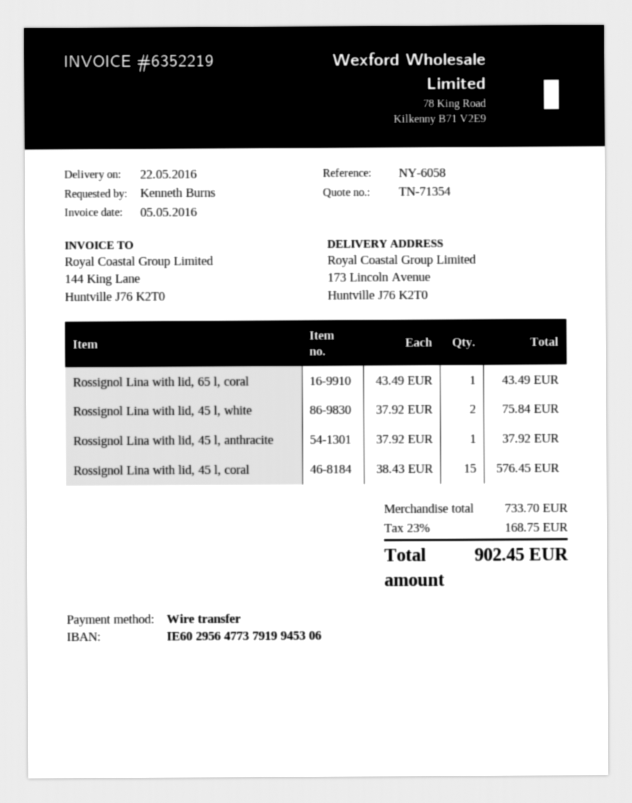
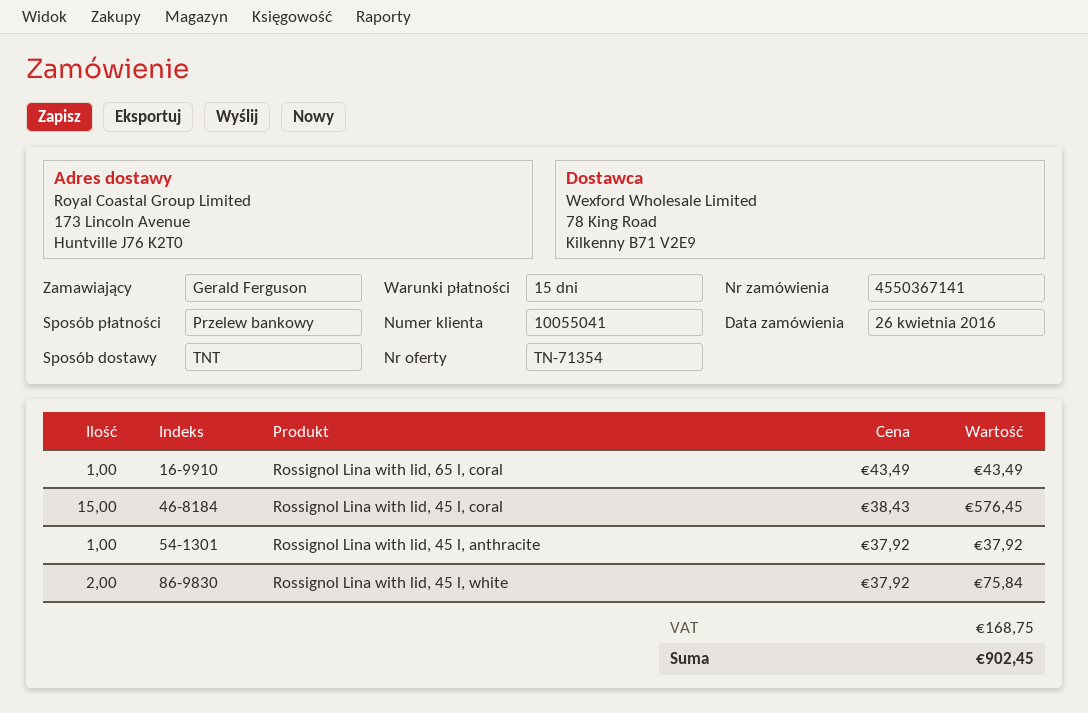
ordered by: Kenneth Burns -> Gerald Ferguson

